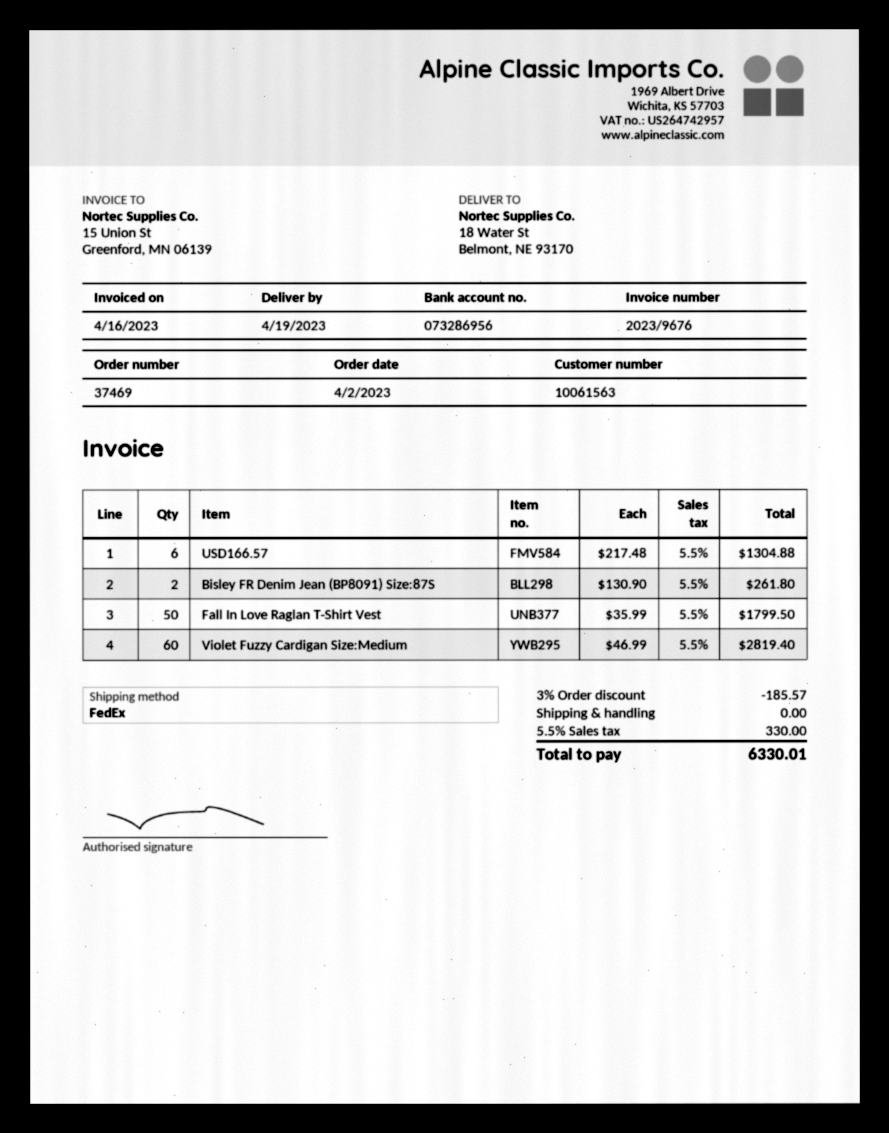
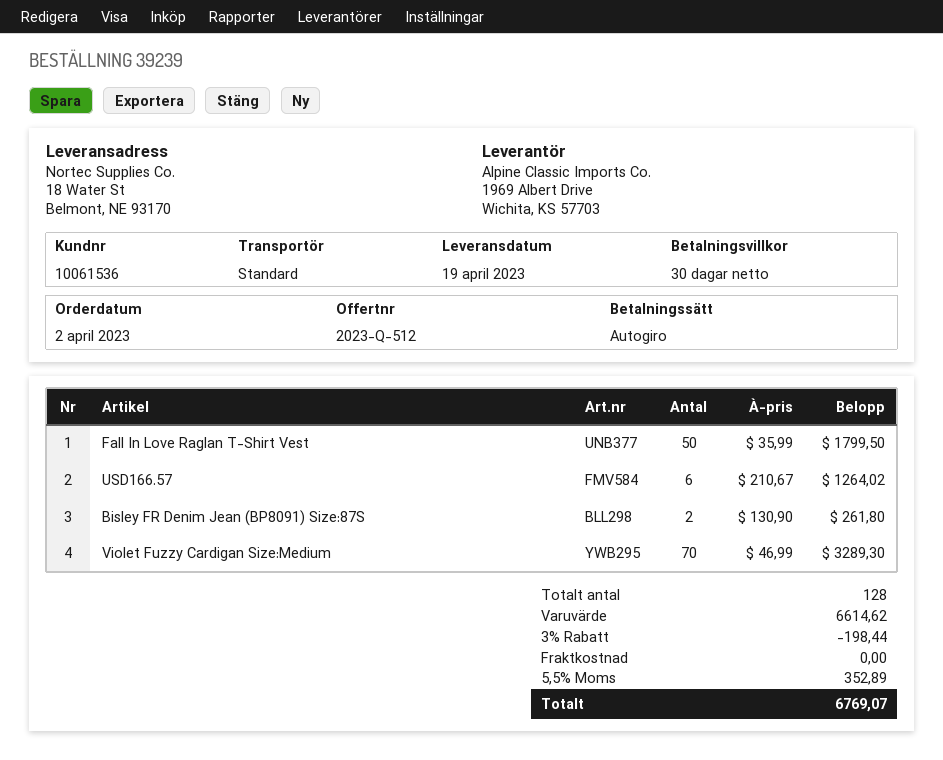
order number: 37469 -> 39239
customer number: 10061563 -> 10061536
shipping method: FedEx -> standard
USD166.57: 6 x 217.48 = 1304.88 -> 6 x 210.67 = 1264.02
Violet Fuzzy Cardigan Size:Medium: 60 x 46.99 = 2819.40 -> 70 x 46.99 = 3289.30
discount: 3% = 185.57 -> 3% = 198.44
tax: 5.5% = 330.00 -> 5.5% = 352.89
total: 6330.01 -> 6769.07

